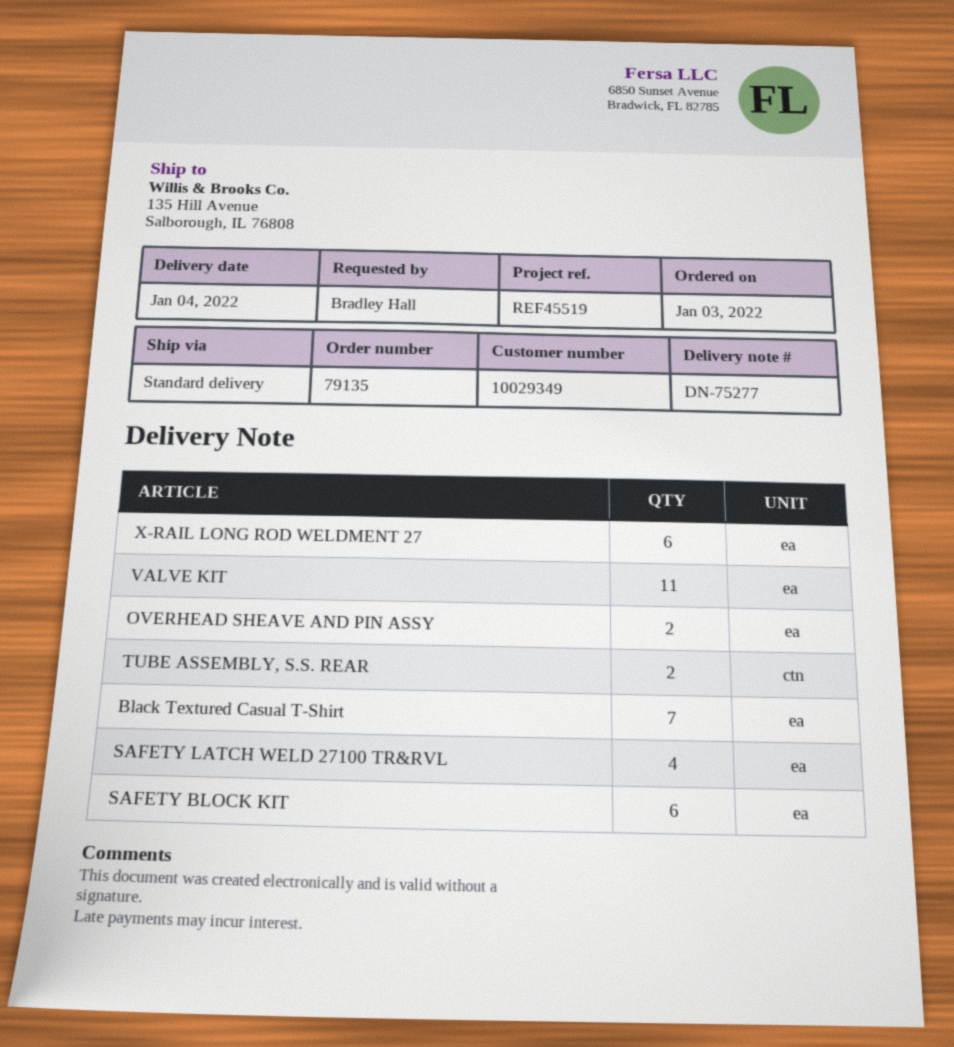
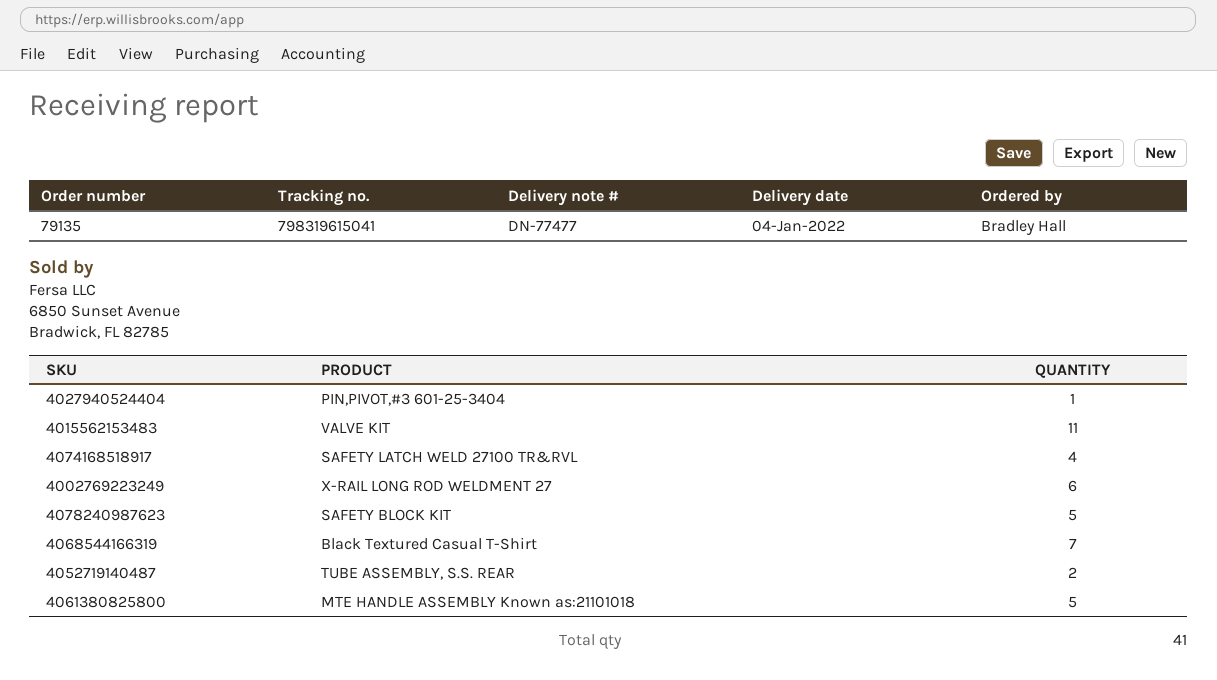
delivery note number: DN-75277 -> DN-77477
OVERHEAD SHEAVE AND PIN ASSY: 2 -> none
SAFETY BLOCK KIT: 6 -> 5
PIN,PIVOT,#3 601-25-3404: none -> 1
MTE HANDLE ASSEMBLY Known as:21101018: none -> 5

